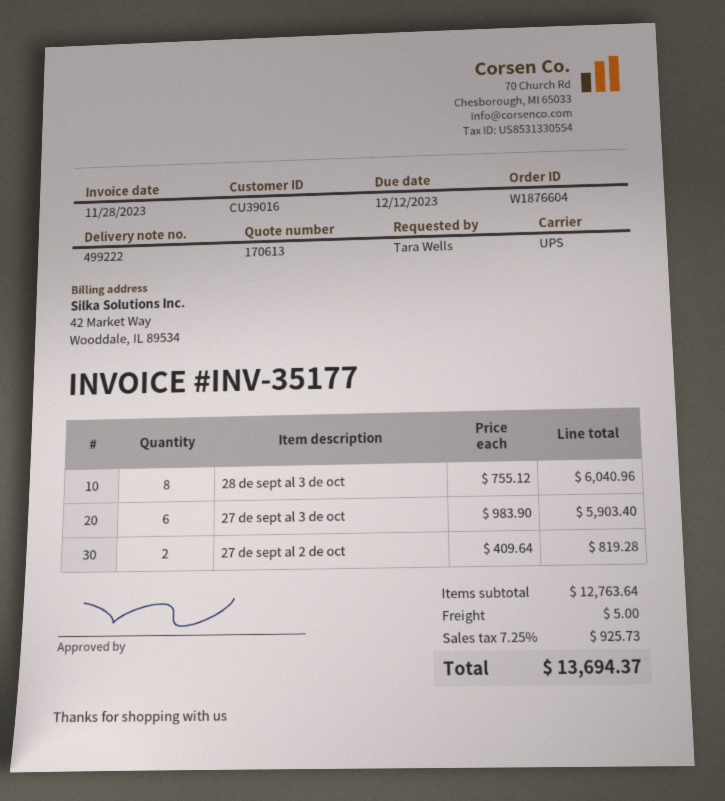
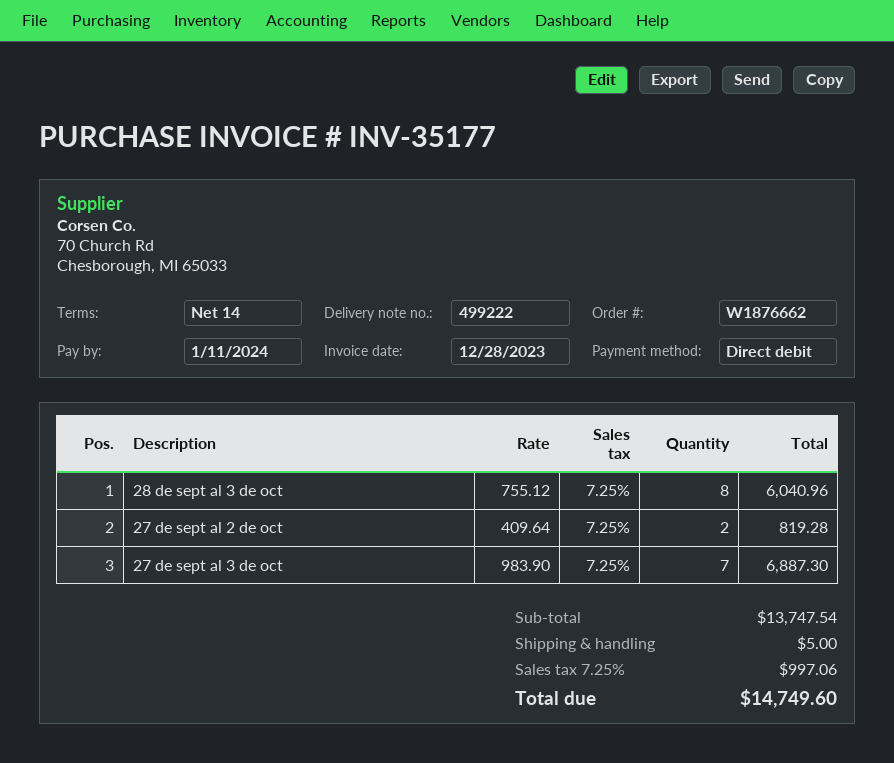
order number: W1876604 -> W1876662
invoice date: 2023-11-28 -> 2023-12-28
due date: 2023-12-12 -> 2024-01-11
27 de sept al 3 de oct: 6 x 983.90 = 5903.40 -> 7 x 983.90 = 6887.30
subtotal: 12763.64 -> 13747.54
tax: 7.25% = 925.73 -> 7.25% = 997.06
total: 13694.37 -> 14749.60

